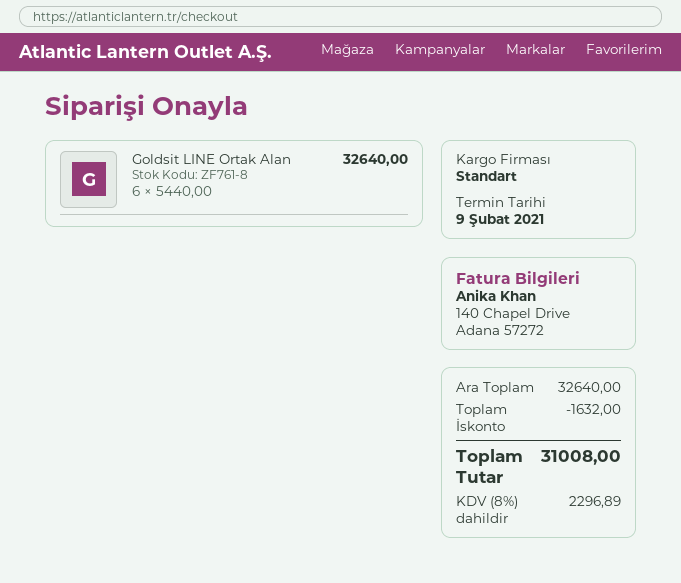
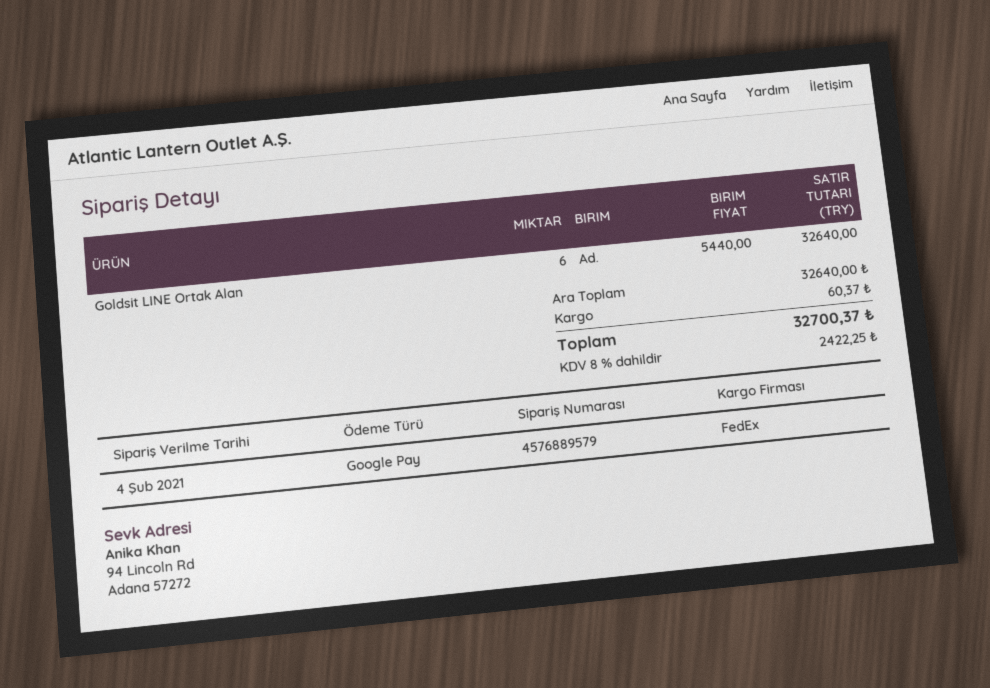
shipping method: standard -> FedEx
discount: 1632.00 -> none
shipping: none -> 60.37
tax: 8% = 2296.89 -> 8% = 2422.25
total: 31008.00 -> 32700.37

